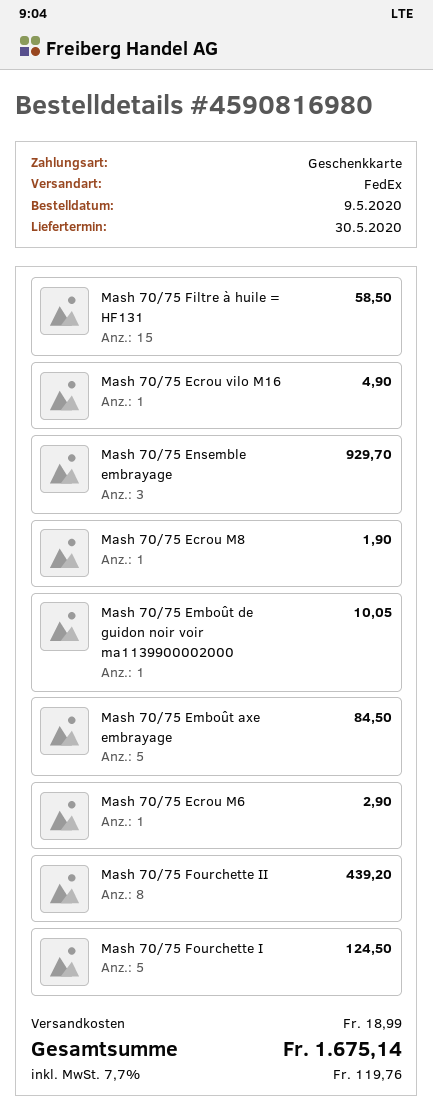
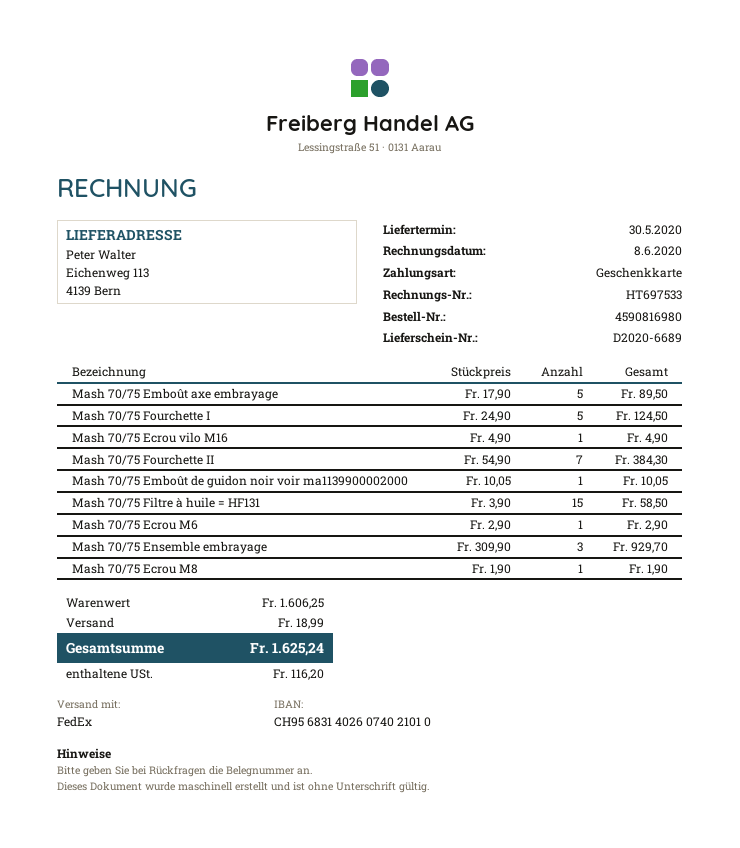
Mash 70/75 Emboût axe embrayage: 5 for 84.50 -> 5 for 89.50
Mash 70/75 Fourchette II: 8 for 439.20 -> 7 for 384.30
tax: 119.76 -> 116.20
total: 1675.14 -> 1625.24

